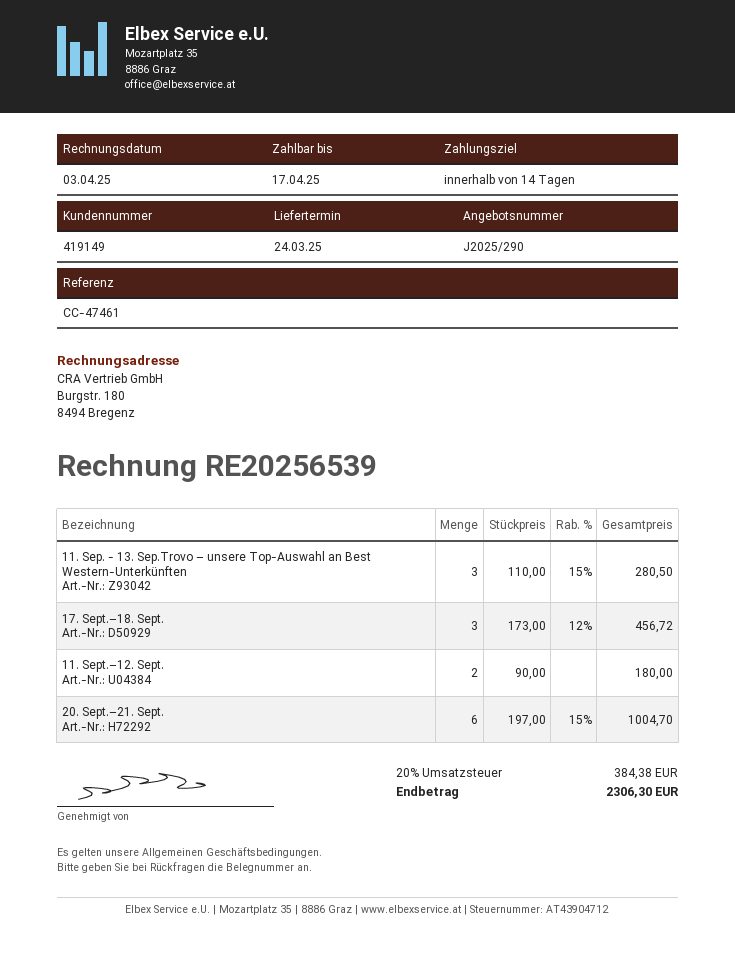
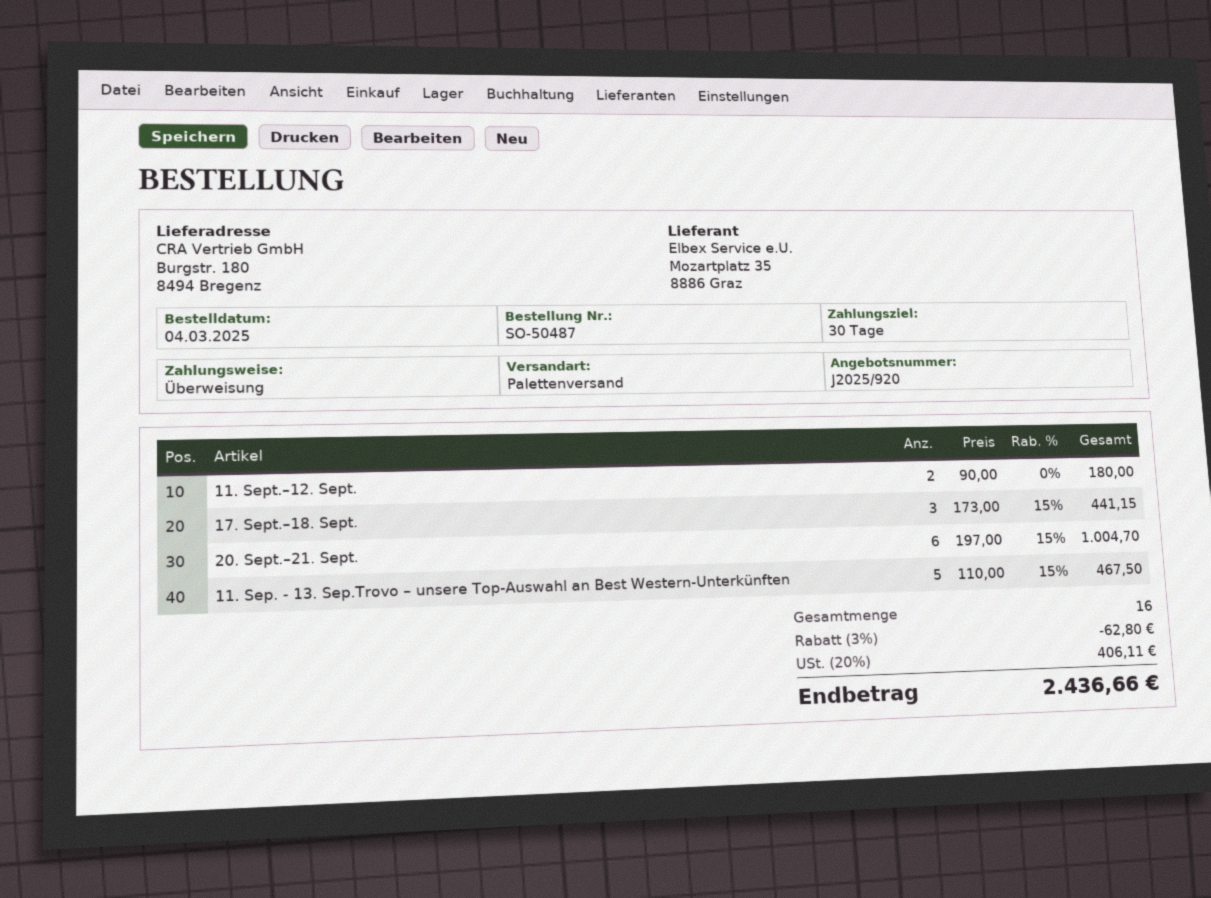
quote number: J2025/290 -> J2025/920
payment terms: 14 days -> 30 days
11. Sep. - 13. Sep.Trovo – unsere Top-Auswahl an Best Western-Unterkünften: 3 x 110.00 - 15% = 280.50 -> 5 x 110.00 - 15% = 467.50
17. Sept.–18. Sept.: 3 x 173.00 - 12% = 456.72 -> 3 x 173.00 - 15% = 441.15
discount: none -> 3% = 62.80
tax: 20% = 384.38 -> 20% = 406.11
total: 2306.30 -> 2436.66

